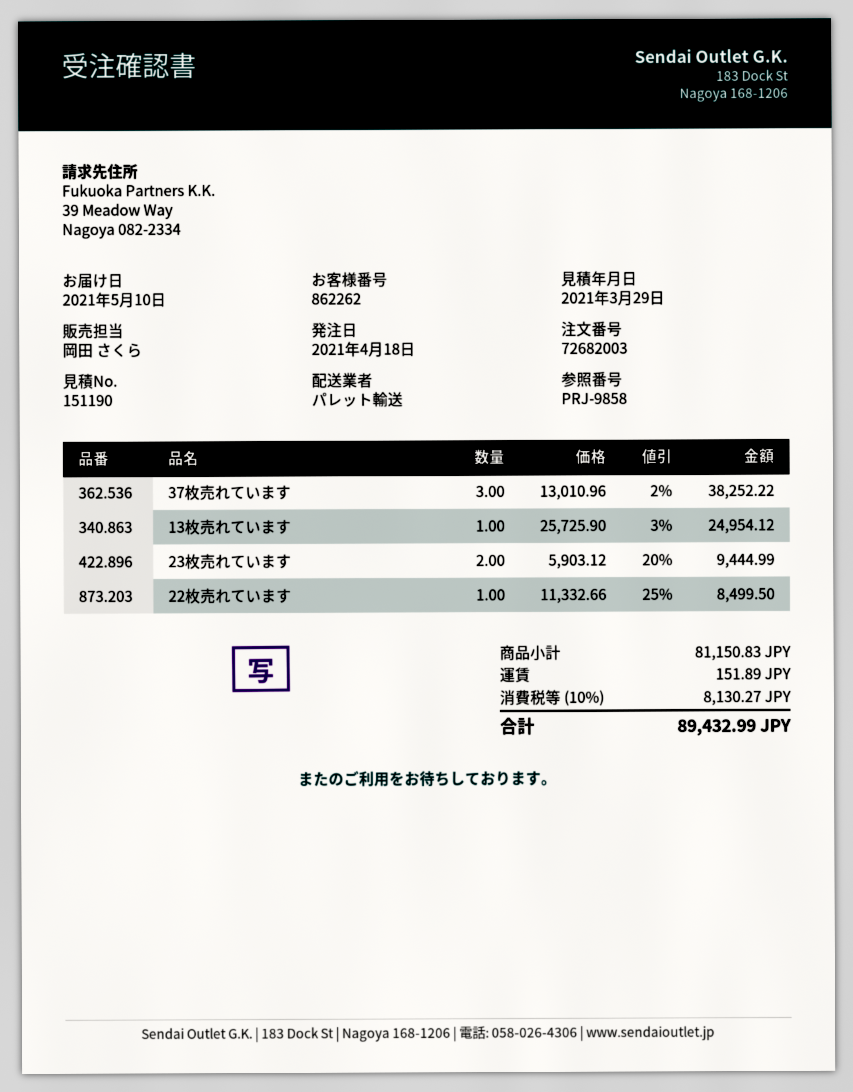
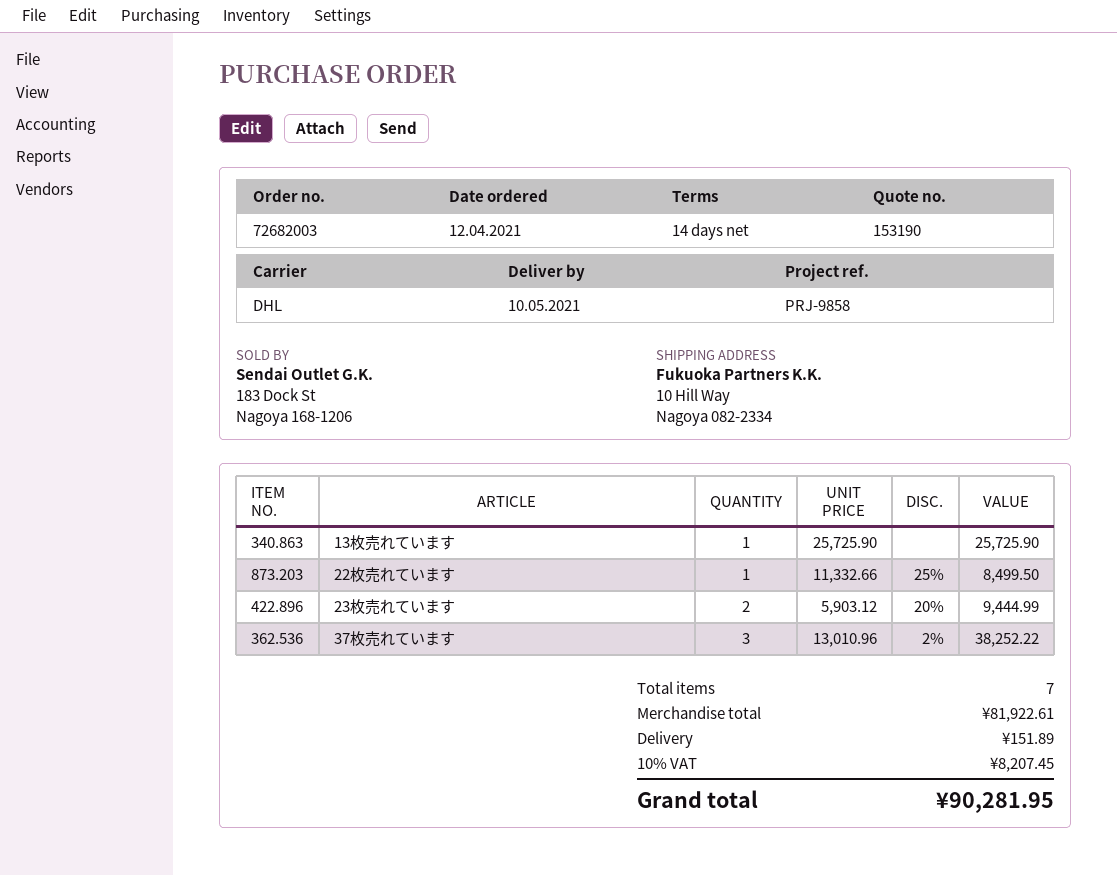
quote number: 151190 -> 153190
order date: 2021-04-18 -> 2021-04-12
shipping method: pallet freight -> DHL
13枚売れています: 1 x 25725.90 - 3% = 24954.12 -> 1 x 25725.90 = 25725.90
subtotal: 81150.83 -> 81922.61
tax: 10% = 8130.27 -> 10% = 8207.45
total: 89432.99 -> 90281.95

